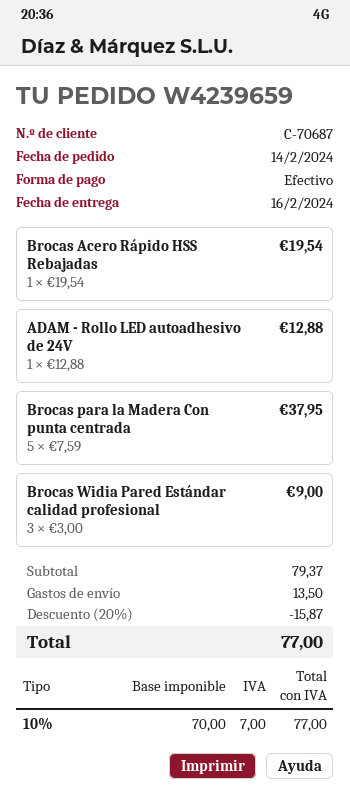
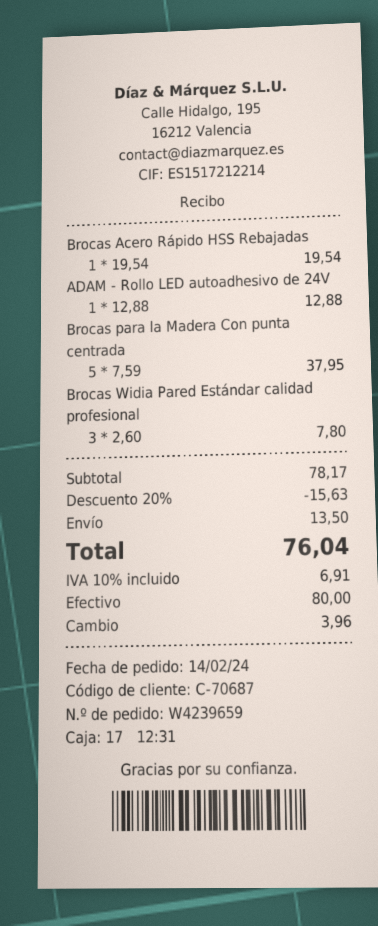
Brocas Widia Pared Estándar calidad profesional: 3 x 3.00 = 9.00 -> 3 x 2.60 = 7.80
subtotal: 79.37 -> 78.17
discount: 20% = 15.87 -> 20% = 15.63
tax: 10% = 7.00 -> 10% = 6.91
total: 77.00 -> 76.04

